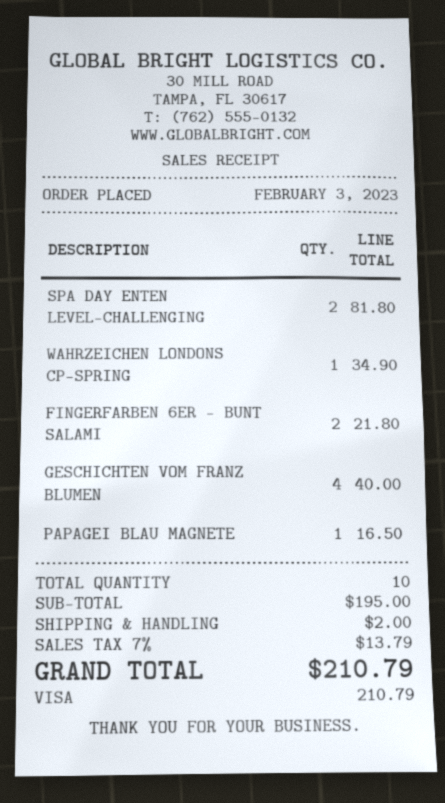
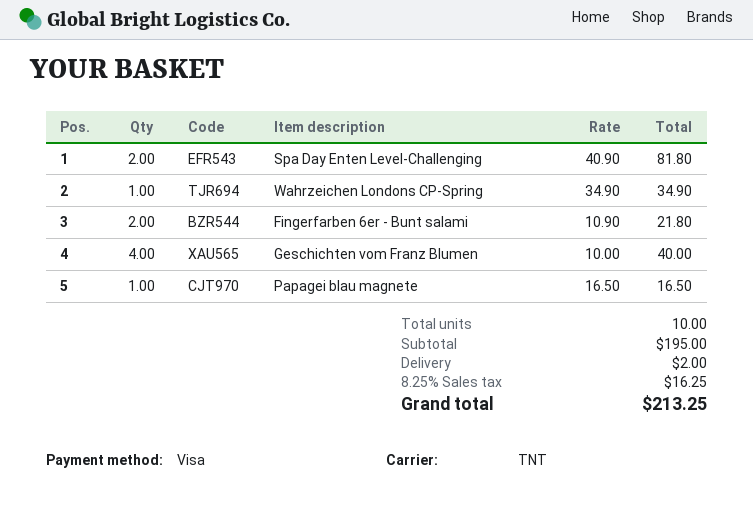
tax: 7% = 13.79 -> 8.25% = 16.25
total: 210.79 -> 213.25

